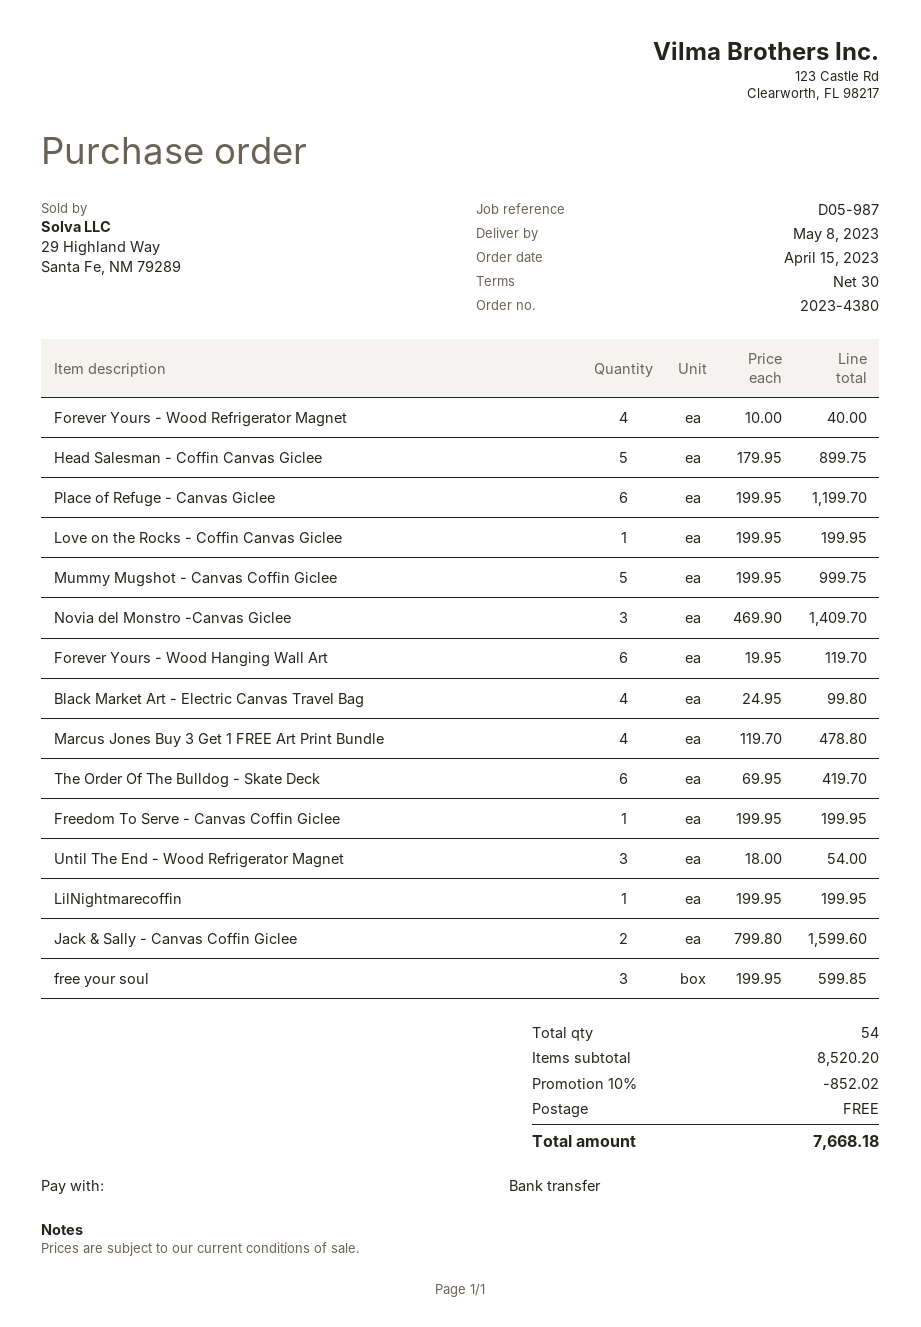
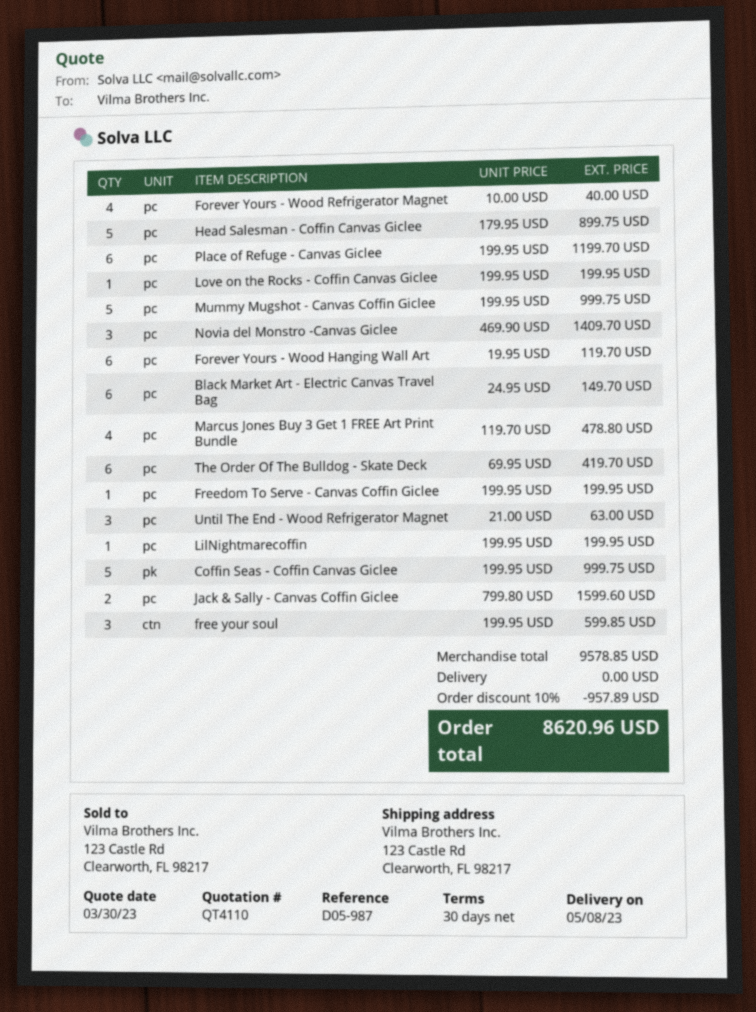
Black Market Art - Electric Canvas Travel Bag: 4 x 24.95 = 99.80 -> 6 x 24.95 = 149.70
Until The End - Wood Refrigerator Magnet: 3 x 18.00 = 54.00 -> 3 x 21.00 = 63.00
Coffin Seas - Coffin Canvas Giclee: none -> 5 x 199.95 = 999.75
subtotal: 8520.20 -> 9578.85
discount: 10% = 852.02 -> 10% = 957.89
total: 7668.18 -> 8620.96

